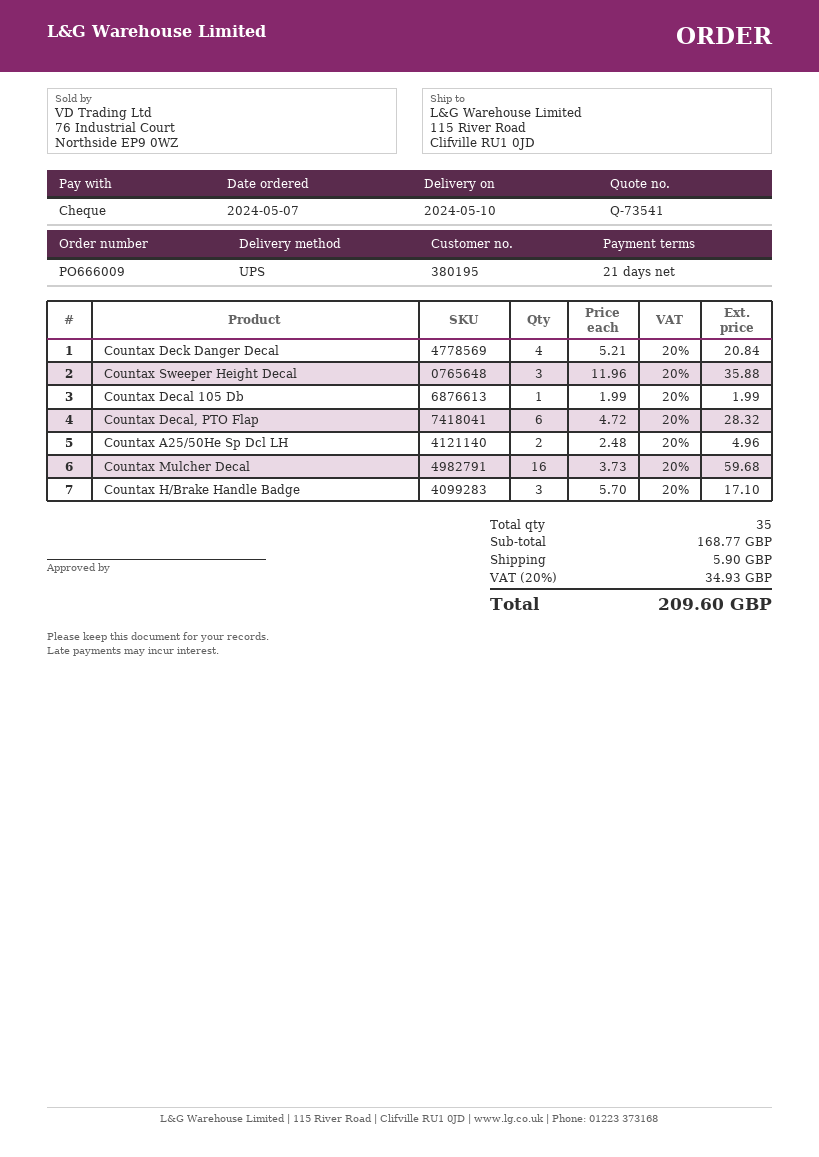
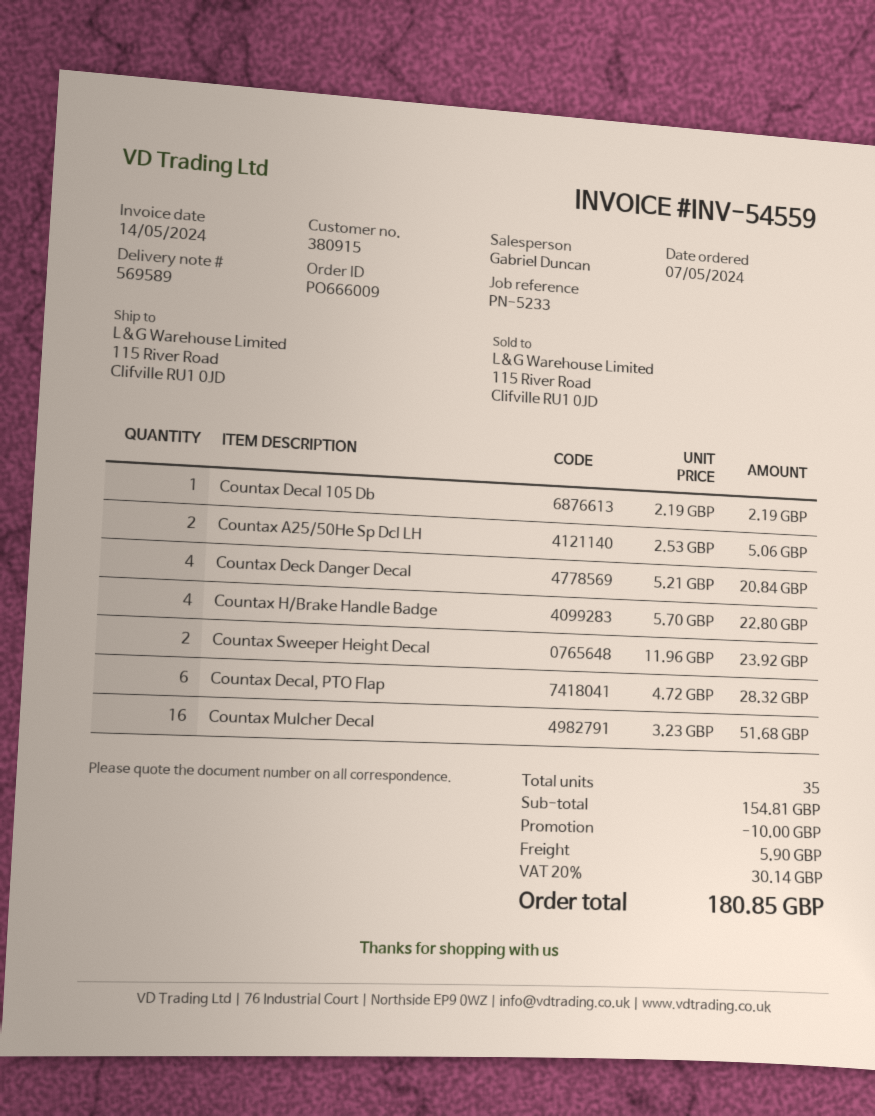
customer number: 380195 -> 380915
Countax Sweeper Height Decal: 3 x 11.96 = 35.88 -> 2 x 11.96 = 23.92
Countax Decal 105 Db: 1 x 1.99 = 1.99 -> 1 x 2.19 = 2.19
Countax A25/50He Sp Dcl LH: 2 x 2.48 = 4.96 -> 2 x 2.53 = 5.06
Countax Mulcher Decal: 16 x 3.73 = 59.68 -> 16 x 3.23 = 51.68
Countax H/Brake Handle Badge: 3 x 5.70 = 17.10 -> 4 x 5.70 = 22.80
subtotal: 168.77 -> 154.81
discount: none -> 10.00
tax: 20% = 34.93 -> 20% = 30.14
total: 209.60 -> 180.85

